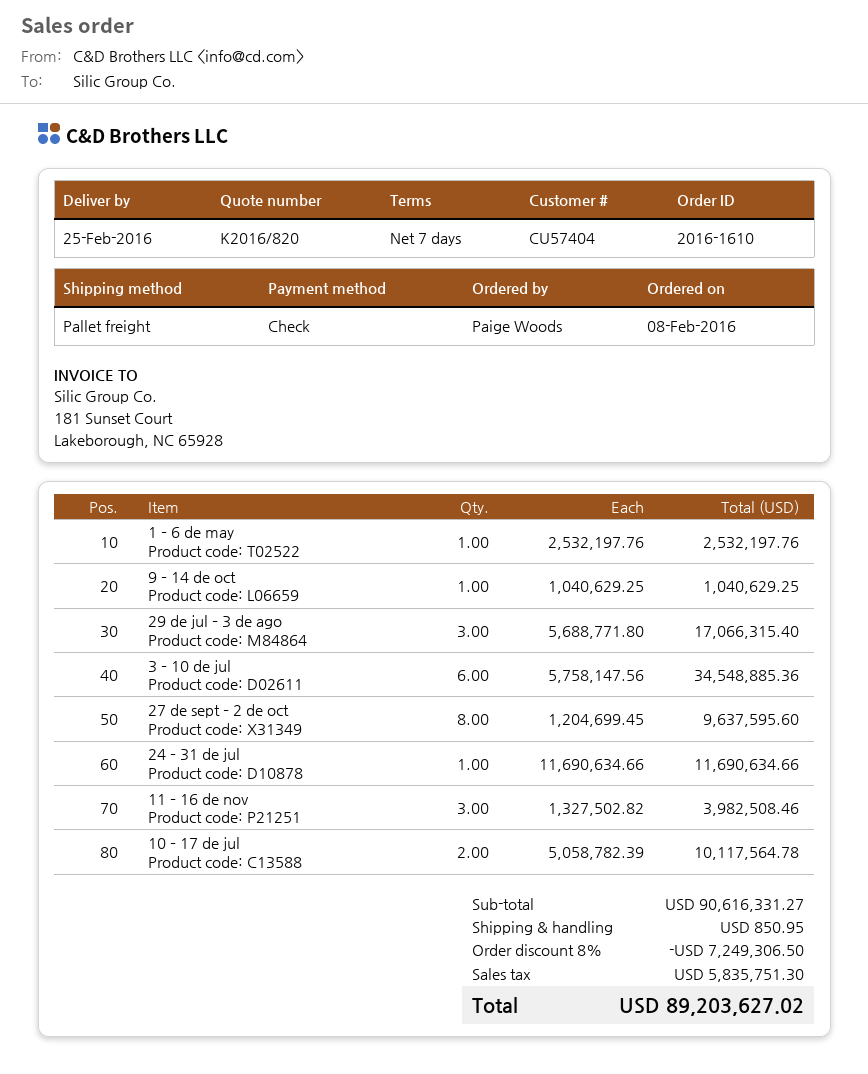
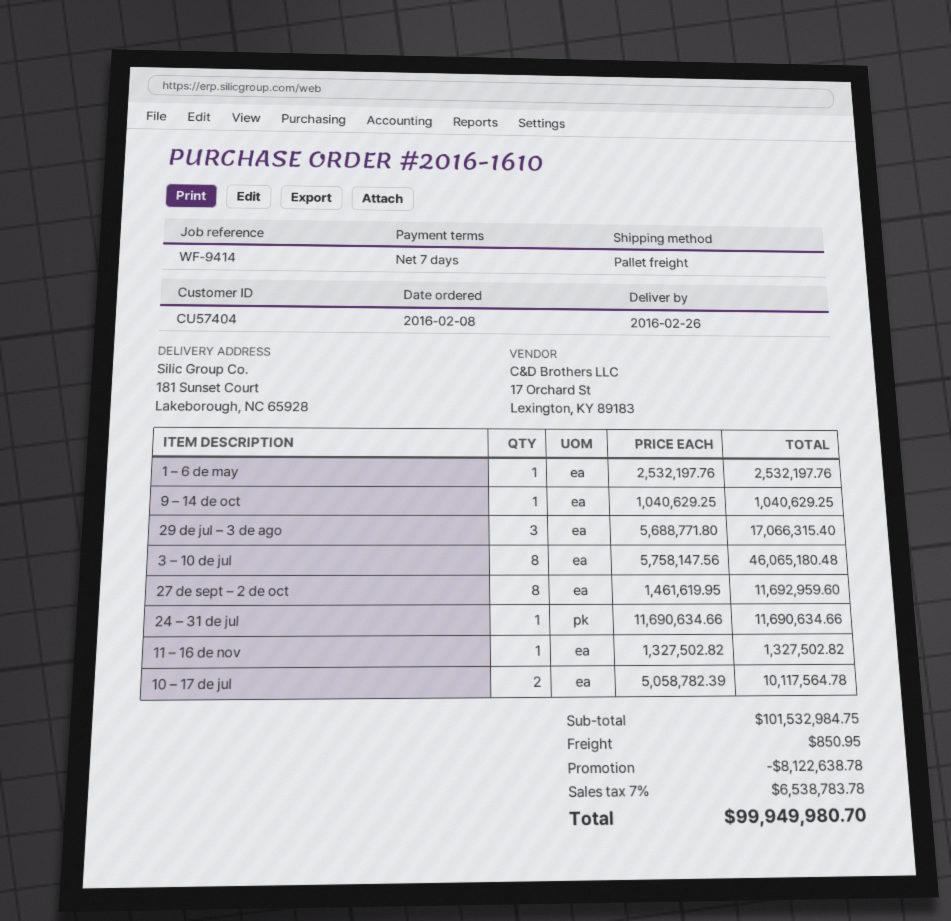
delivery date: 2016-02-25 -> 2016-02-26
3 – 10 de jul: 6 x 5758147.56 = 34548885.36 -> 8 x 5758147.56 = 46065180.48
27 de sept – 2 de oct: 8 x 1204699.45 = 9637595.60 -> 8 x 1461619.95 = 11692959.60
11 – 16 de nov: 3 x 1327502.82 = 3982508.46 -> 1 x 1327502.82 = 1327502.82
subtotal: 90616331.27 -> 101532984.75
discount: 7249306.50 -> 8122638.78
tax: 5835751.30 -> 6538783.78
total: 89203627.02 -> 99949980.70

